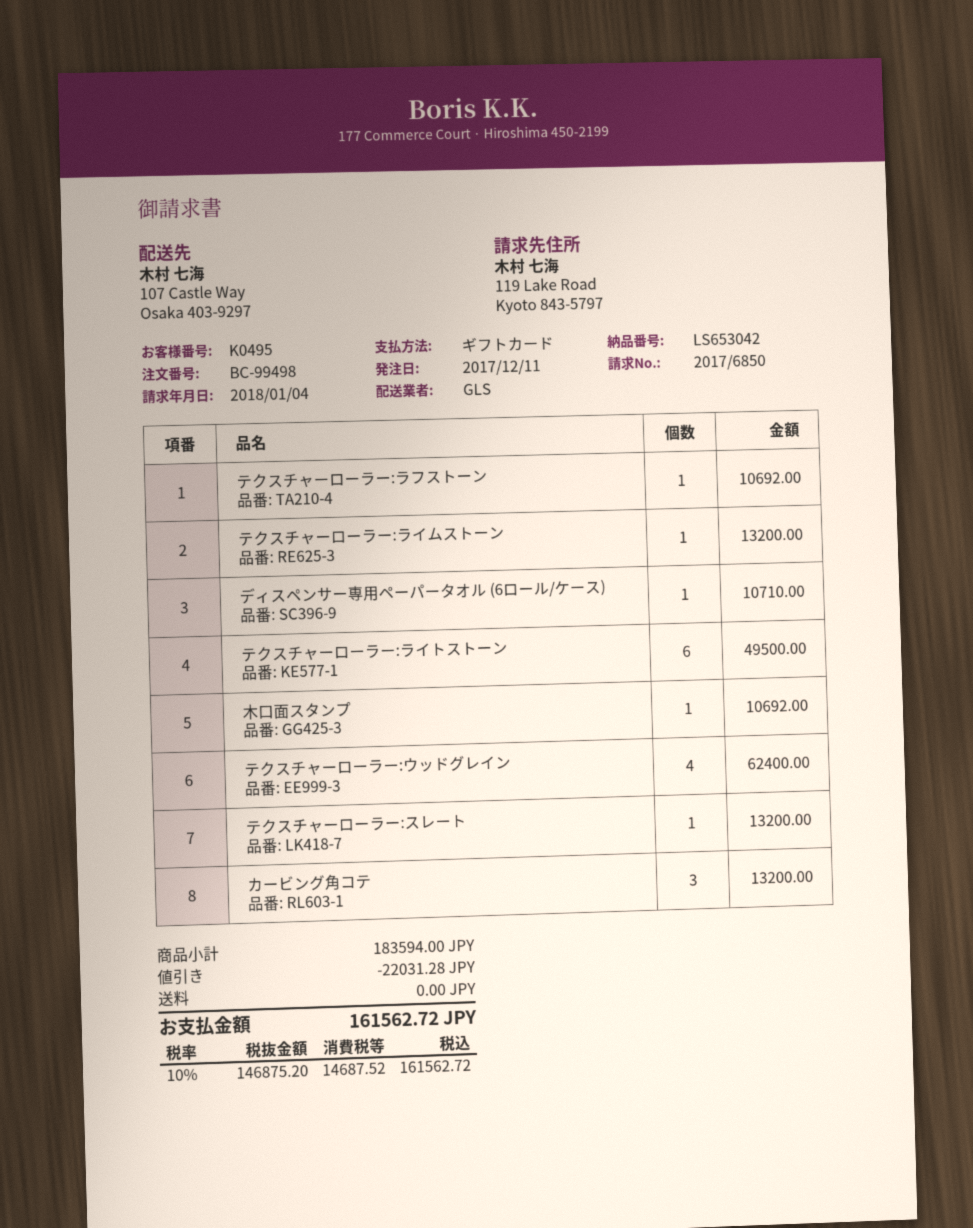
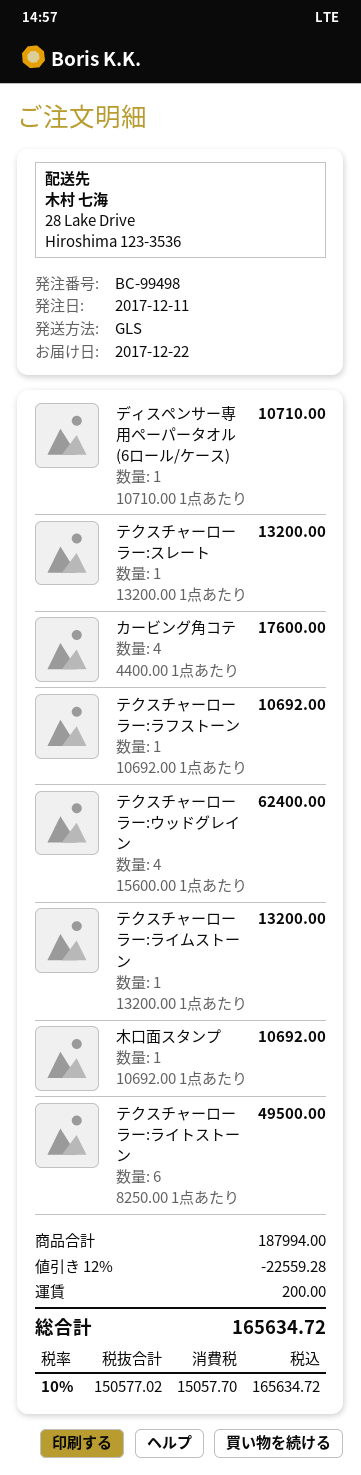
ship to: 107 Castle Way, Osaka 403-9297 -> 28 Lake Drive, Hiroshima 123-3536
カービング角コテ: 3 for 13200.00 -> 4 for 17600.00
subtotal: 183594.00 -> 187994.00
discount: 22031.28 -> 22559.28
shipping: 0.00 -> 200.00
net: 146875.20 -> 150577.02
tax: 10% = 14687.52 -> 10% = 15057.70
total: 161562.72 -> 165634.72

